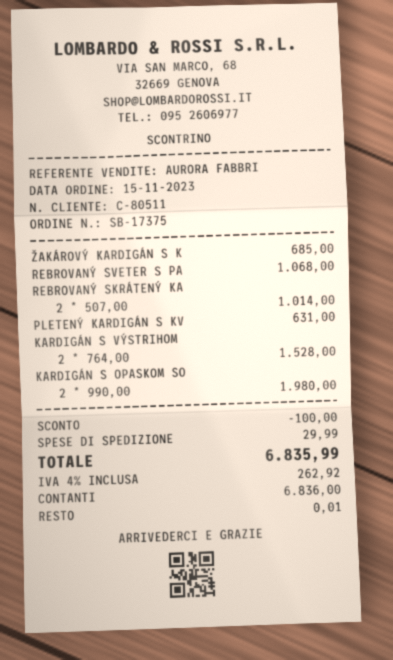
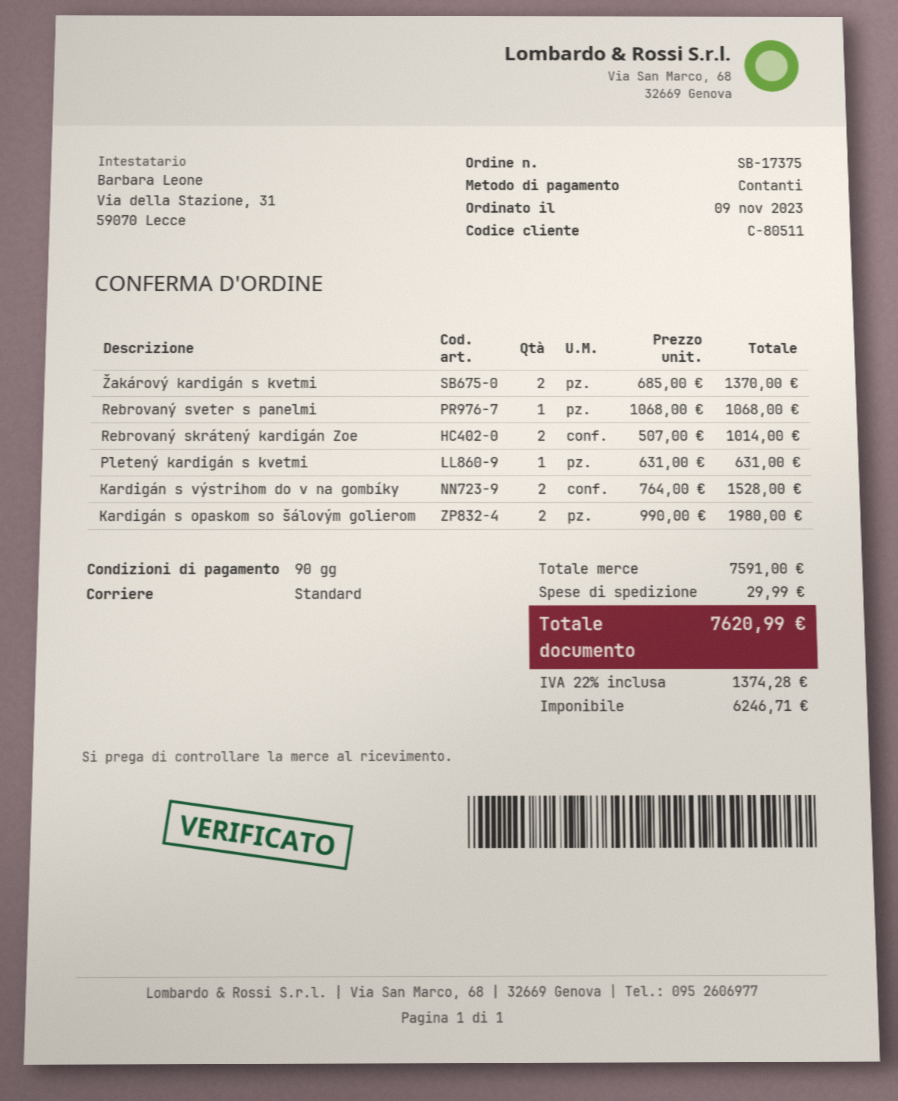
order date: 2023-11-15 -> 2023-11-09
ŽAKÁROVÝ KARDIGÁN S K: 1 x 685.00 = 685.00 -> 2 x 685.00 = 1370.00
discount: 100.00 -> none
tax: 4% = 262.92 -> 22% = 1374.28
total: 6835.99 -> 7620.99

